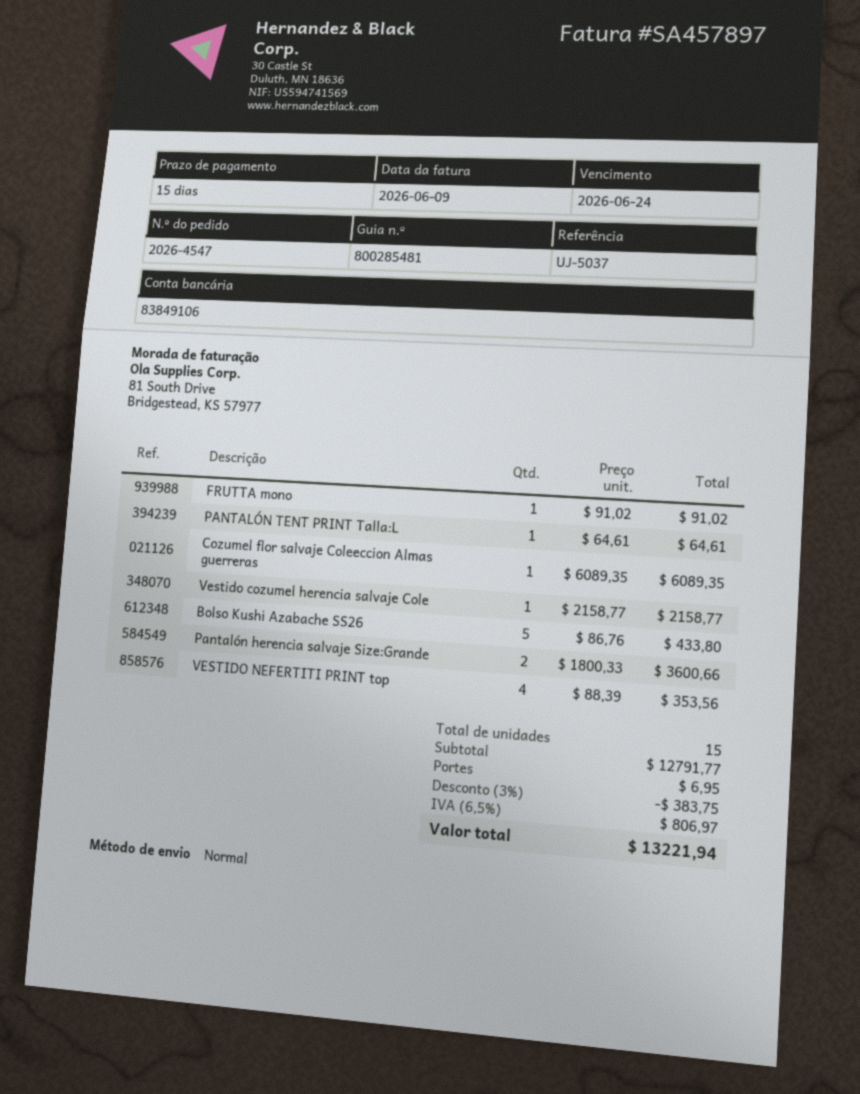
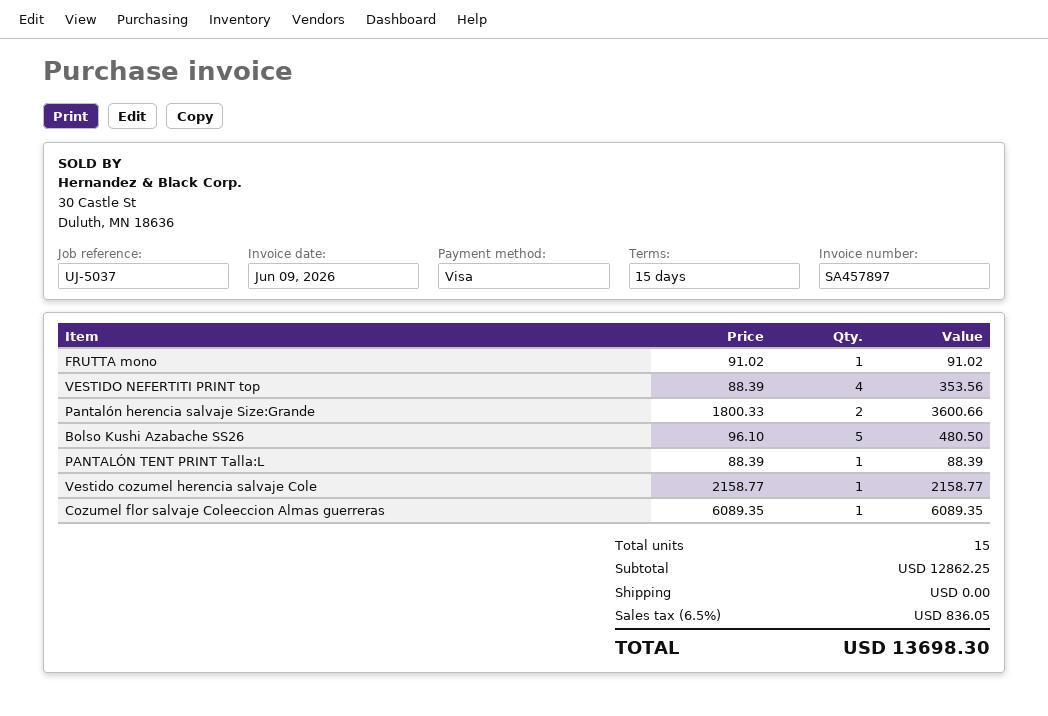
PANTALÓN TENT PRINT Talla:L: 1 x 64.61 = 64.61 -> 1 x 88.39 = 88.39
Bolso Kushi Azabache SS26: 5 x 86.76 = 433.80 -> 5 x 96.10 = 480.50
subtotal: 12791.77 -> 12862.25
discount: 3% = 383.75 -> none
shipping: 6.95 -> 0.00
tax: 6.5% = 806.97 -> 6.5% = 836.05
total: 13221.94 -> 13698.30

